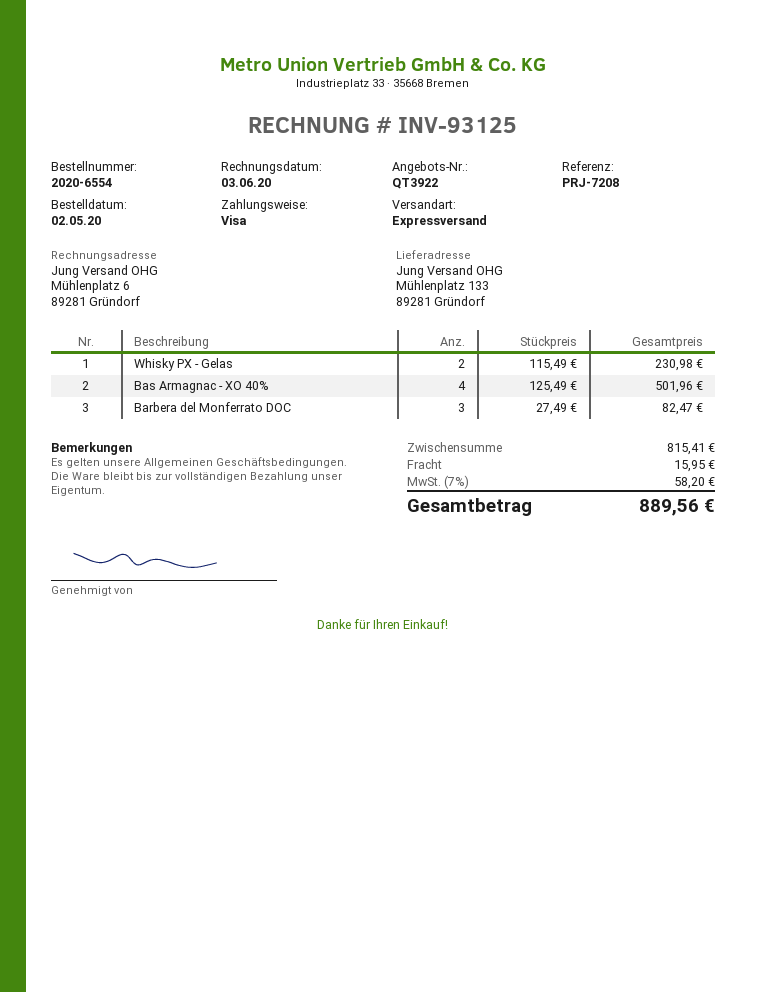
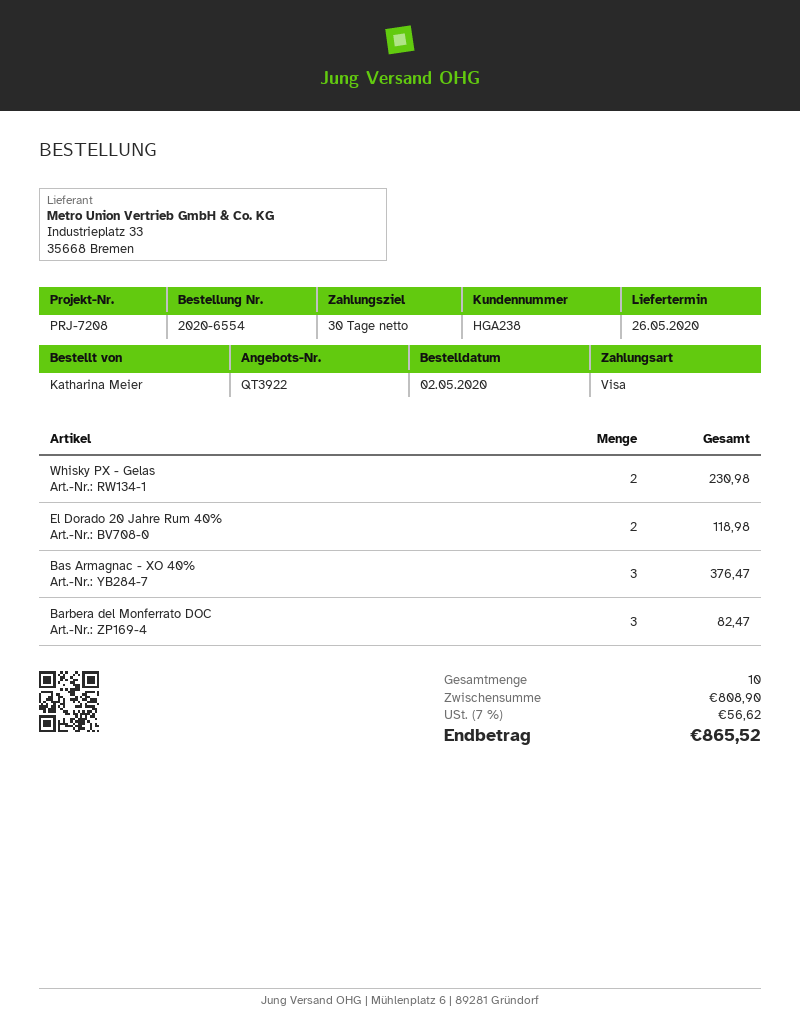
Bas Armagnac - XO 40%: 4 for 501.96 -> 3 for 376.47
El Dorado 20 Jahre Rum 40%: none -> 2 for 118.98
subtotal: 815.41 -> 808.90
shipping: 15.95 -> none
tax: 7% = 58.20 -> 7% = 56.62
total: 889.56 -> 865.52

